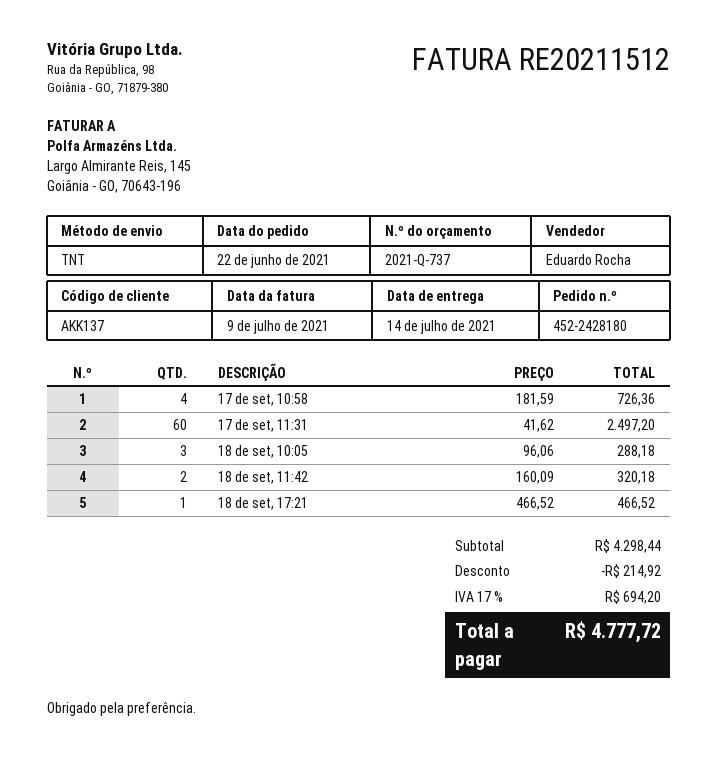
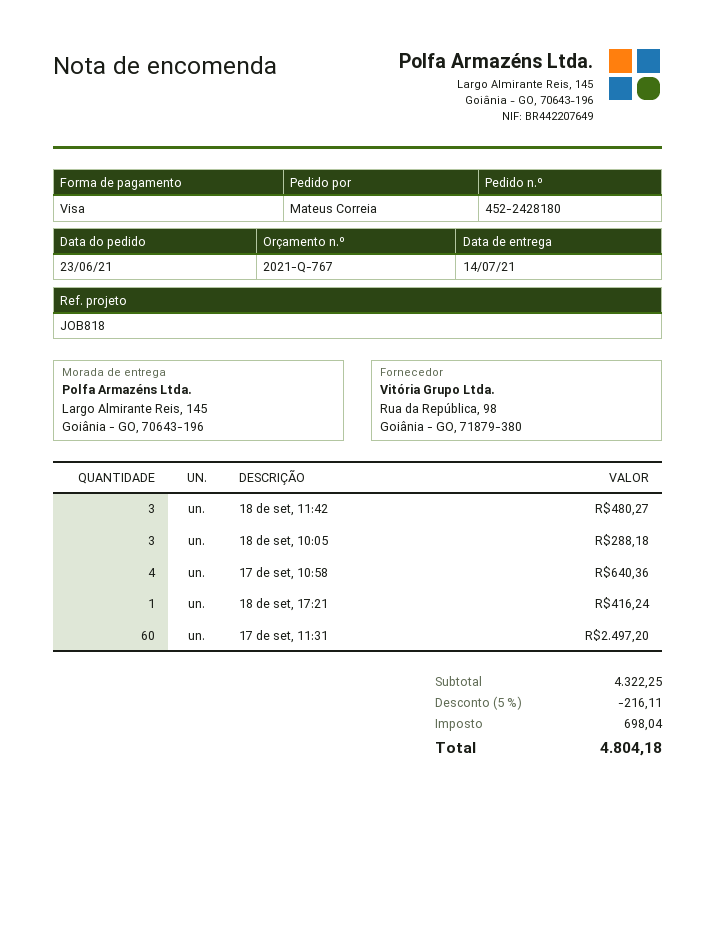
quote number: 2021-Q-737 -> 2021-Q-767
order date: 2021-06-22 -> 2021-06-23
17 de set, 10:58: 4 for 726.36 -> 4 for 640.36
18 de set, 11:42: 2 for 320.18 -> 3 for 480.27
18 de set, 17:21: 1 for 466.52 -> 1 for 416.24
subtotal: 4298.44 -> 4322.25
discount: 214.92 -> 216.11
tax: 694.20 -> 698.04
total: 4777.72 -> 4804.18

